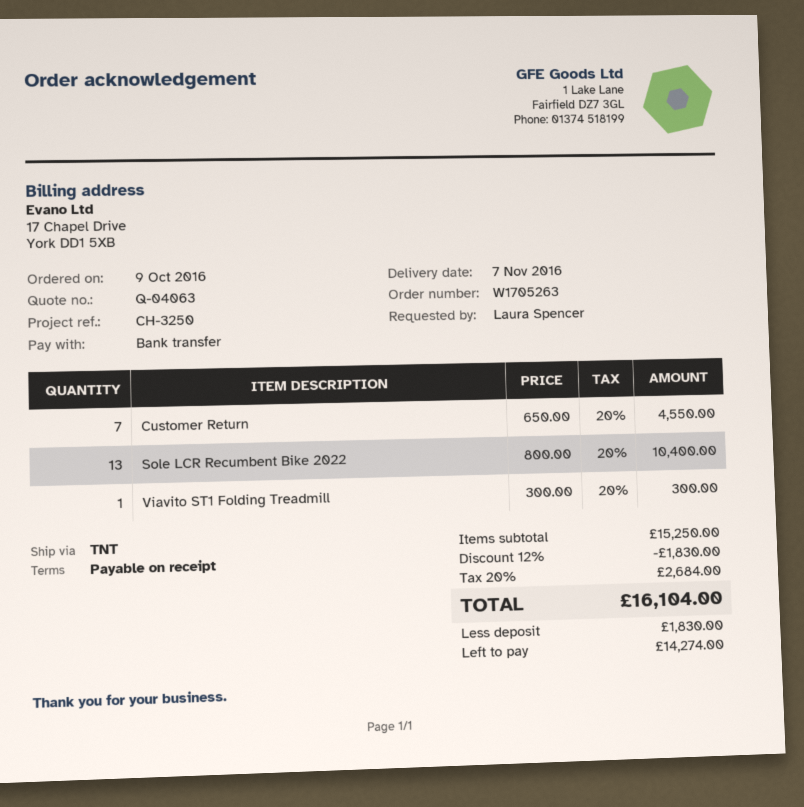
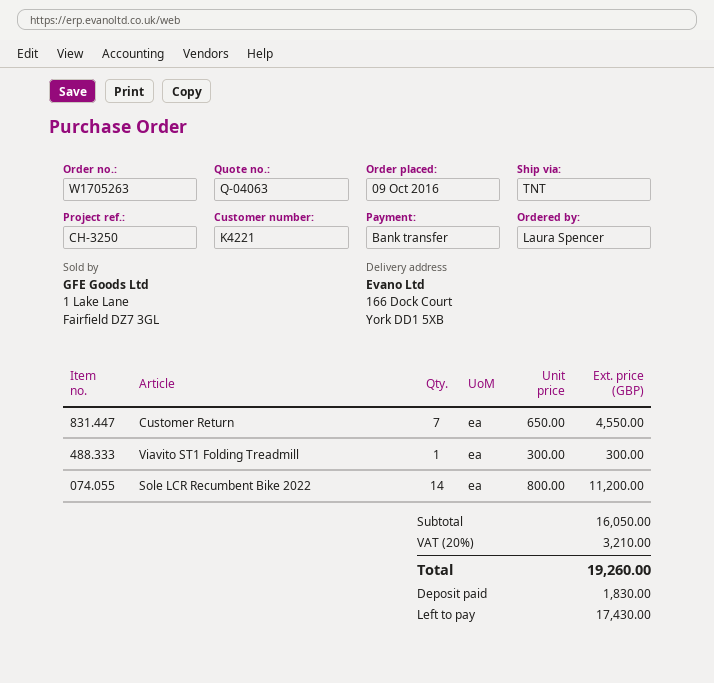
Sole LCR Recumbent Bike 2022: 13 x 800.00 = 10400.00 -> 14 x 800.00 = 11200.00
subtotal: 15250.00 -> 16050.00
discount: 12% = 1830.00 -> none
tax: 20% = 2684.00 -> 20% = 3210.00
total: 16104.00 -> 19260.00
balance: 14274.00 -> 17430.00

